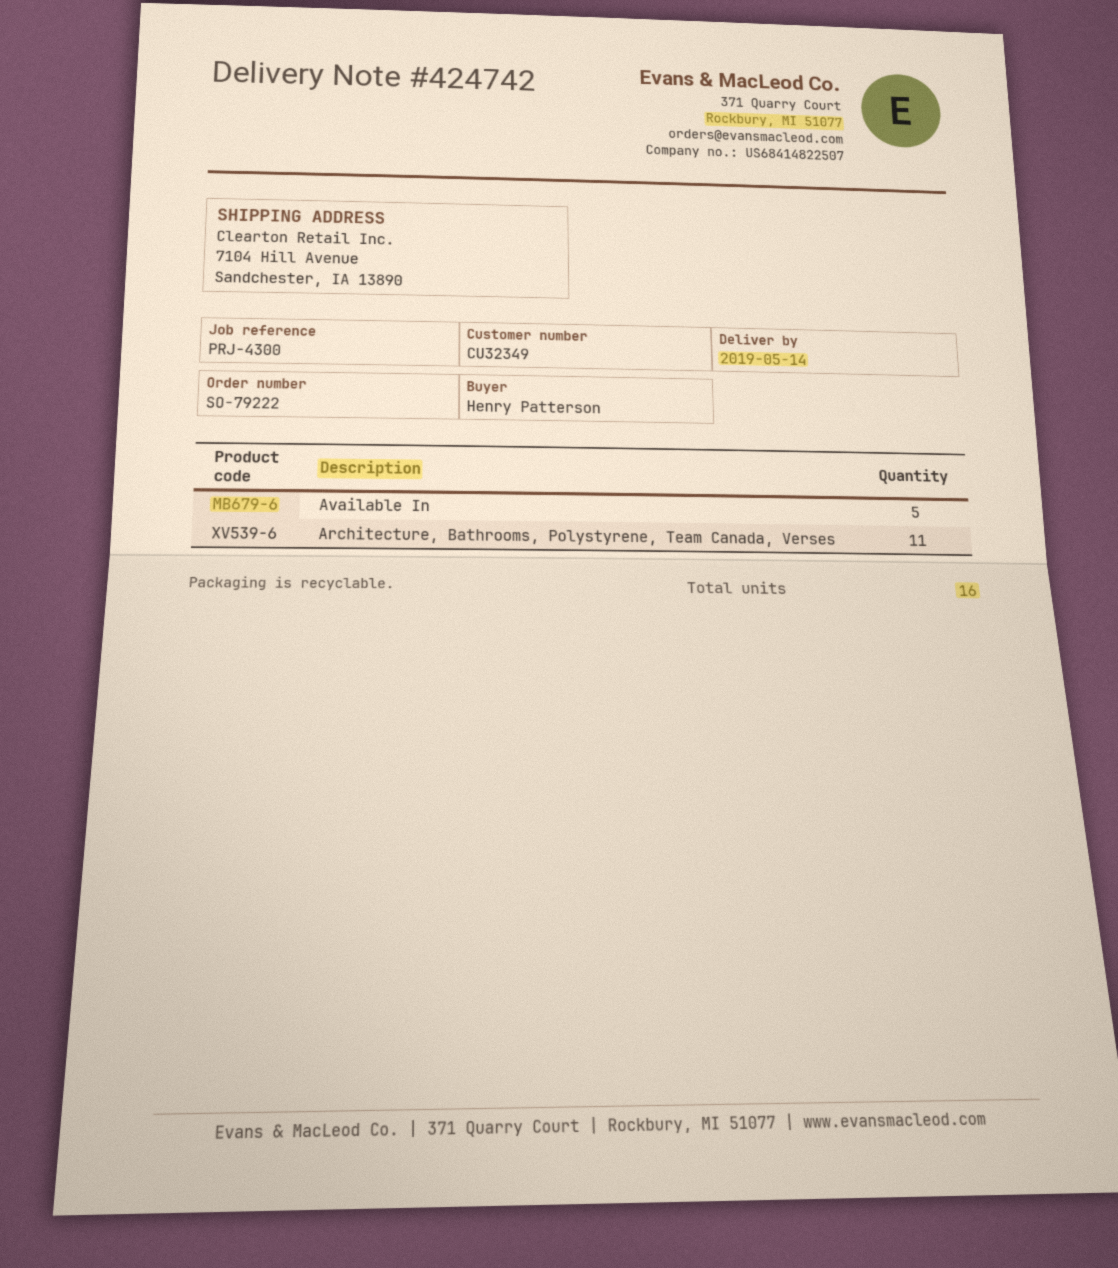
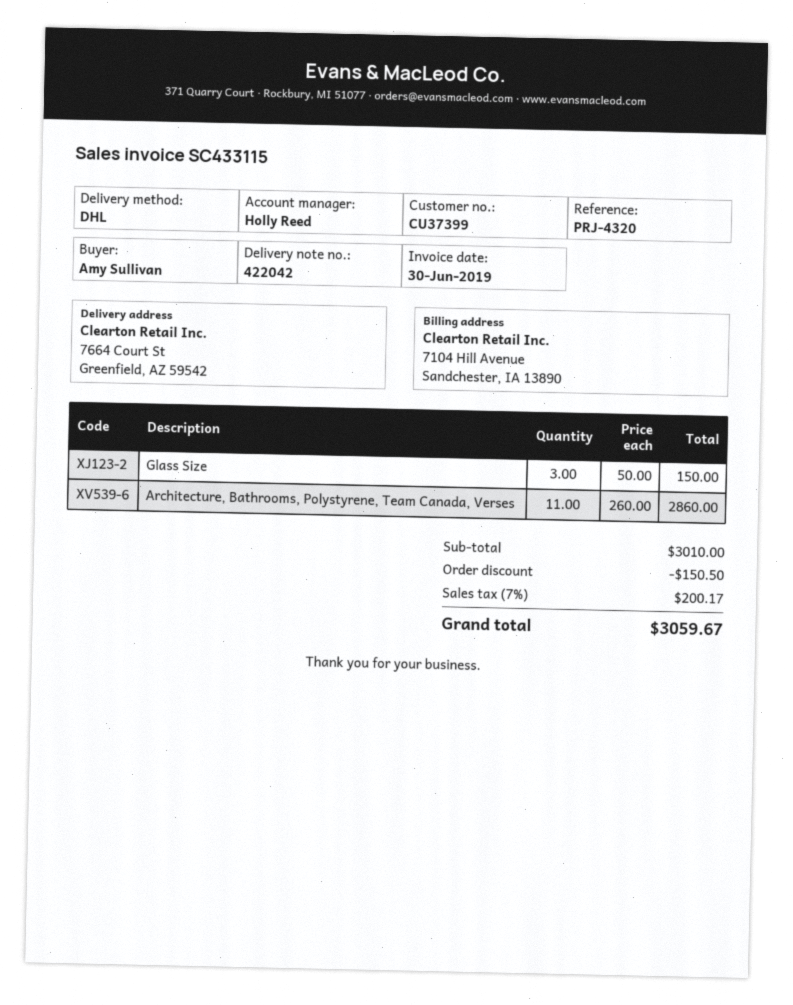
delivery note number: 424742 -> 422042
customer number: CU32349 -> CU37399
reference: PRJ-4300 -> PRJ-4320
ordered by: Henry Patterson -> Amy Sullivan
ship to: 7104 Hill Avenue, Sandchester, IA 13890 -> 7664 Court St, Greenfield, AZ 59542
Available In: 5 -> none
Glass Size: none -> 3

